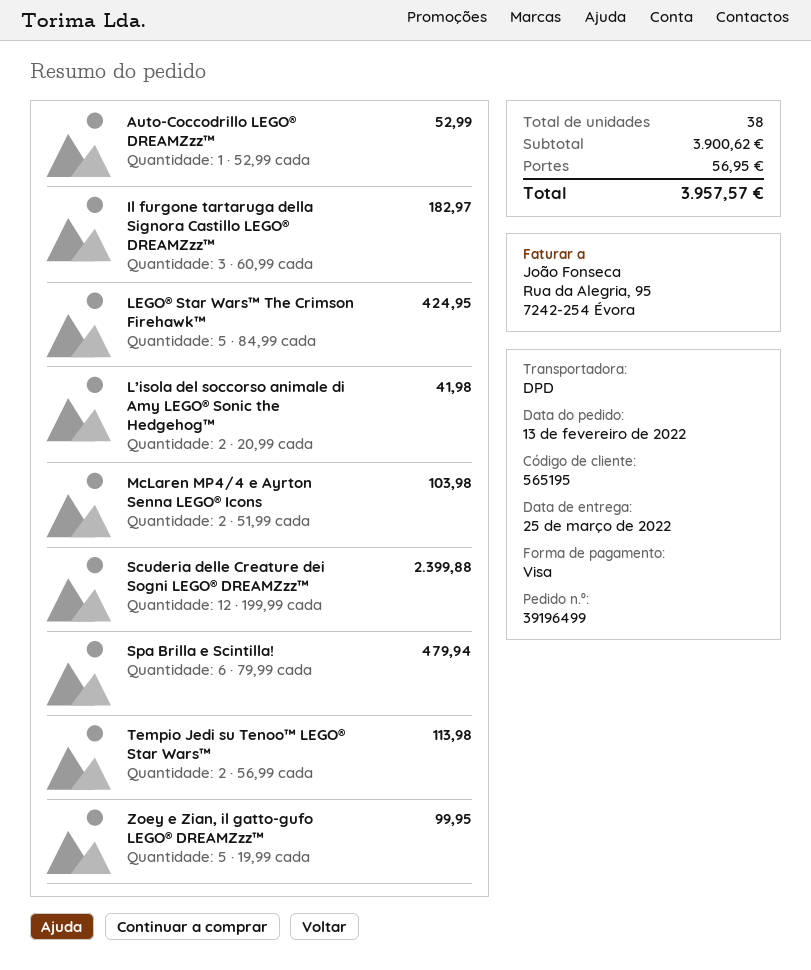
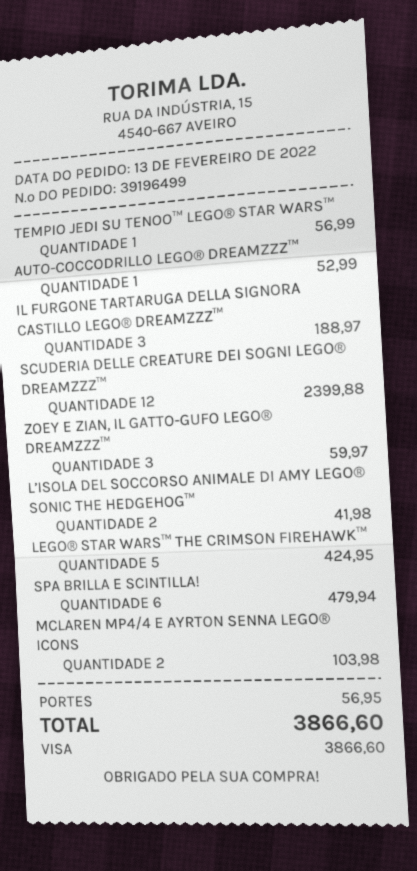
Il furgone tartaruga della Signora Castillo LEGO® DREAMZzz™: 3 for 182.97 -> 3 for 188.97
Tempio Jedi su Tenoo™ LEGO® Star Wars™: 2 for 113.98 -> 1 for 56.99
Zoey e Zian, il gatto-gufo LEGO® DREAMZzz™: 5 for 99.95 -> 3 for 59.97
total: 3957.57 -> 3866.60

